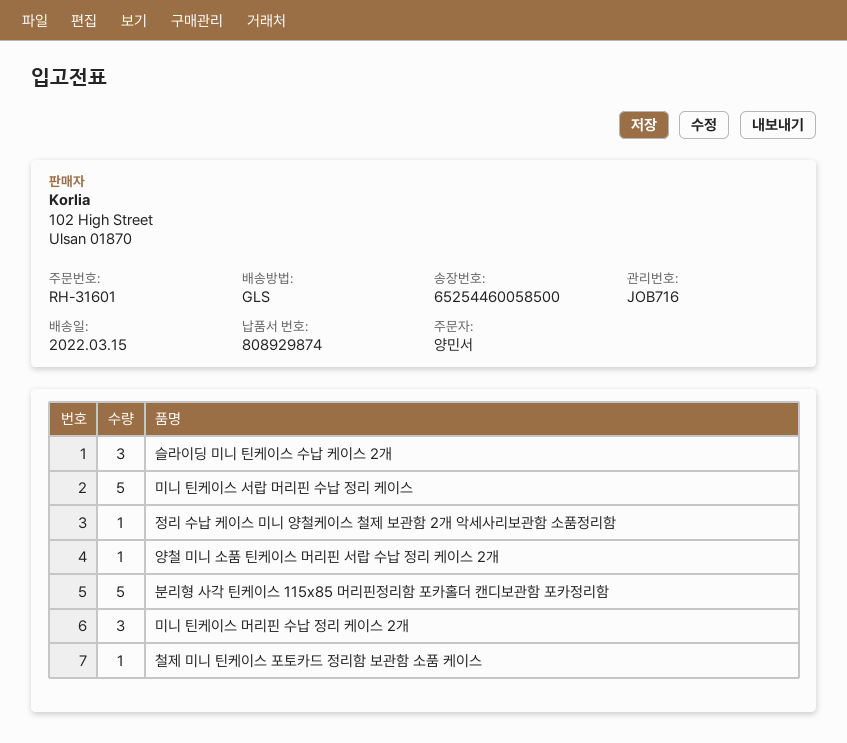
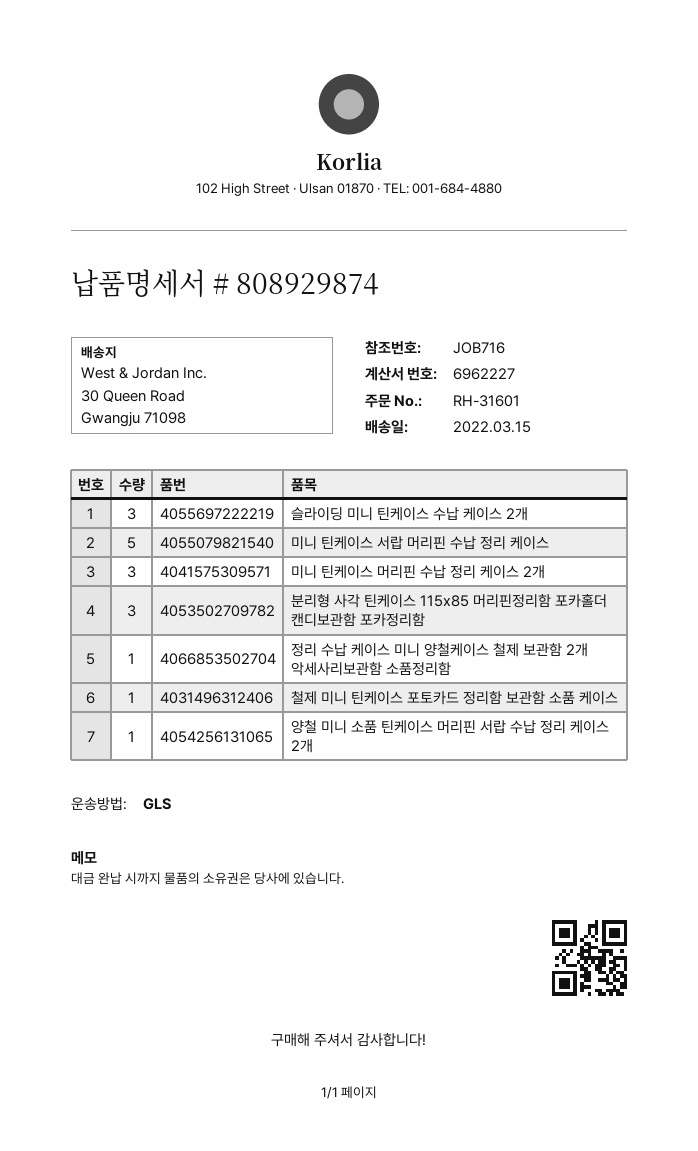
분리형 사각 틴케이스 115x85 머리핀정리함 포카홀더 캔디보관함 포카정리함: 5 -> 3

